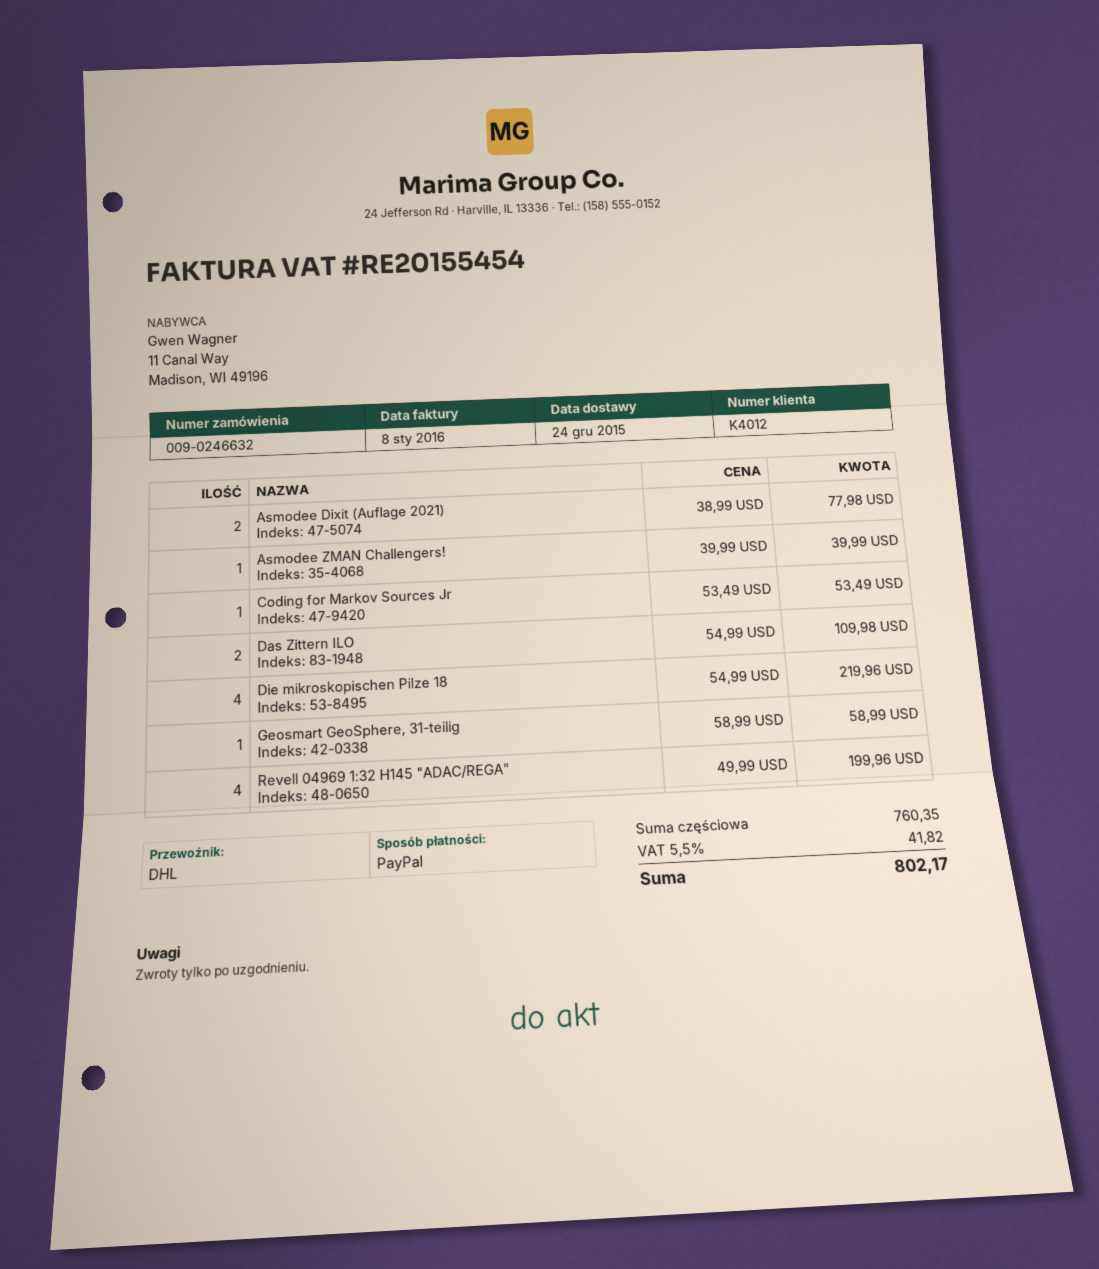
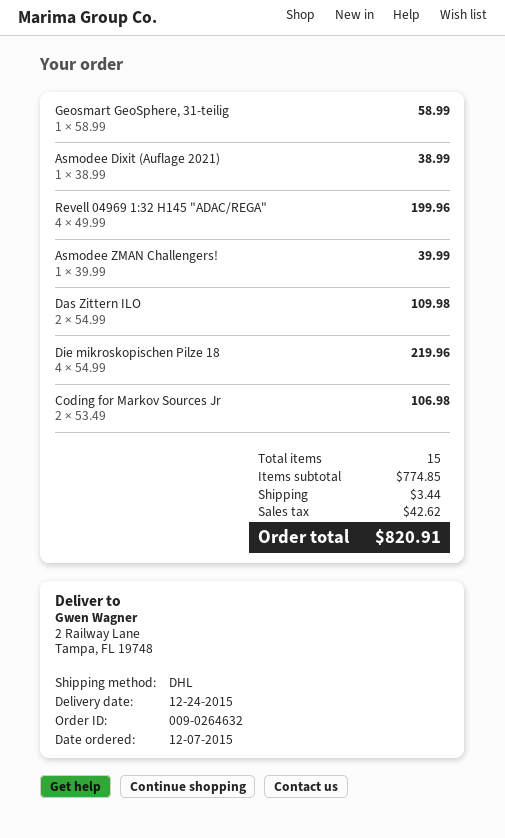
order number: 009-0246632 -> 009-0264632
Asmodee Dixit (Auflage 2021): 2 x 38.99 = 77.98 -> 1 x 38.99 = 38.99
Coding for Markov Sources Jr: 1 x 53.49 = 53.49 -> 2 x 53.49 = 106.98
subtotal: 760.35 -> 774.85
shipping: none -> 3.44
tax: 41.82 -> 42.62
total: 802.17 -> 820.91

